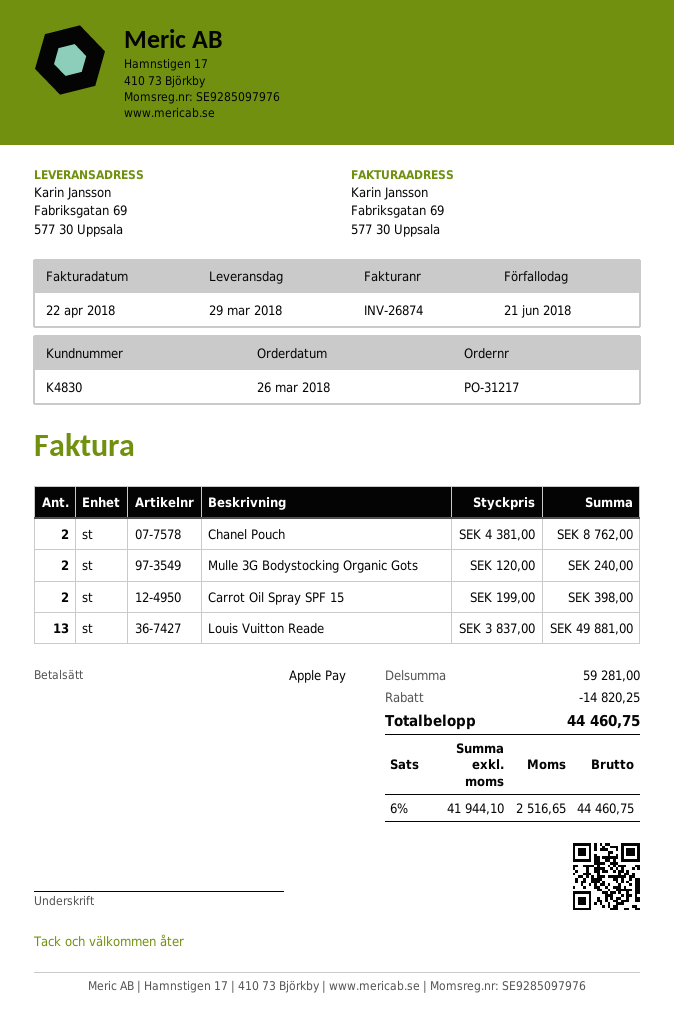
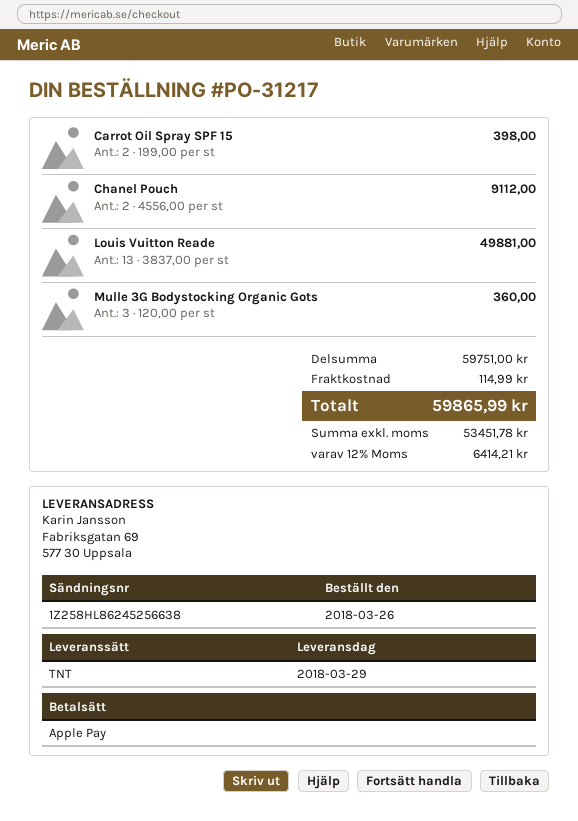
Chanel Pouch: 2 x 4381.00 = 8762.00 -> 2 x 4556.00 = 9112.00
Mulle 3G Bodystocking Organic Gots: 2 x 120.00 = 240.00 -> 3 x 120.00 = 360.00
subtotal: 59281.00 -> 59751.00
discount: 14820.25 -> none
shipping: none -> 114.99
net: 41944.10 -> 53451.78
tax: 6% = 2516.65 -> 12% = 6414.21
total: 44460.75 -> 59865.99

